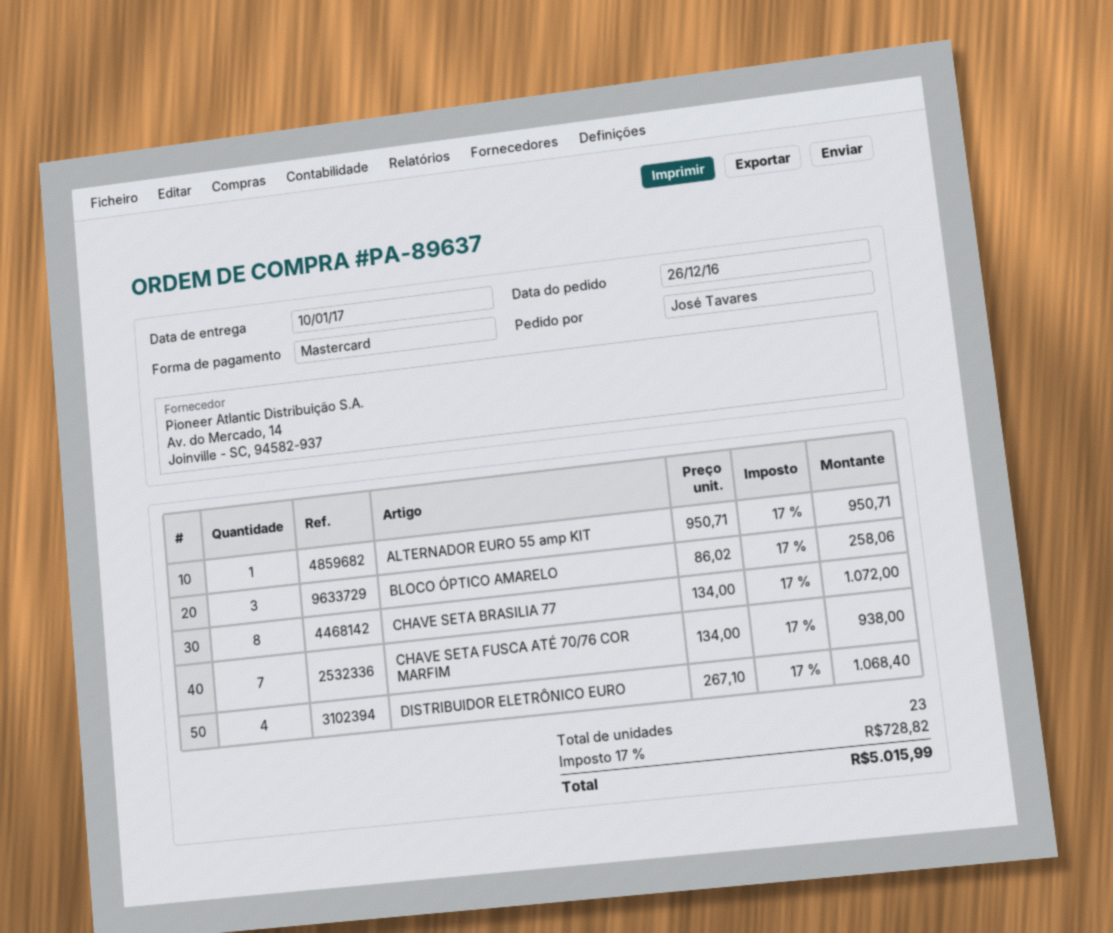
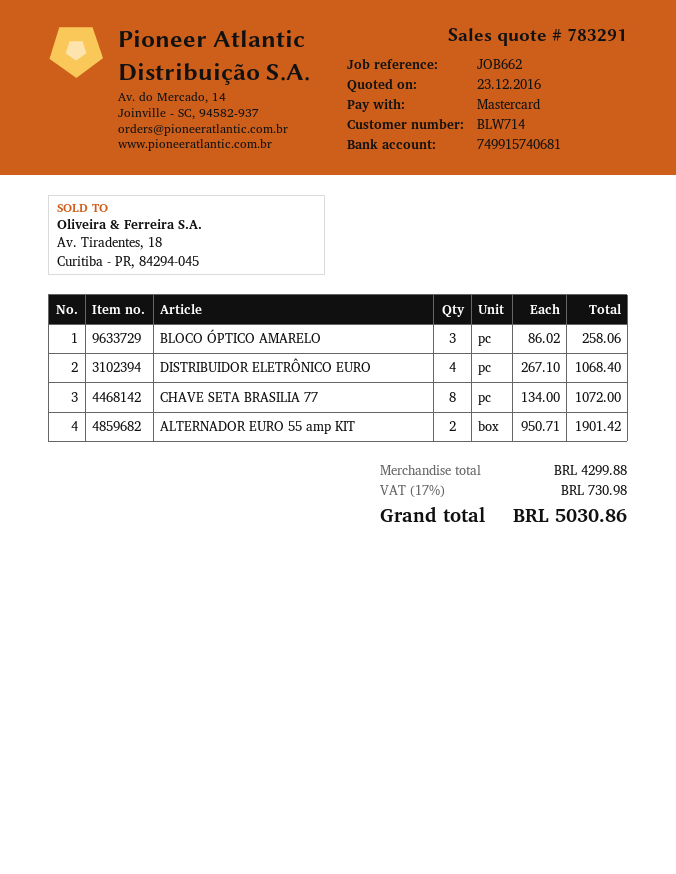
ALTERNADOR EURO 55 amp KIT: 1 x 950.71 = 950.71 -> 2 x 950.71 = 1901.42
CHAVE SETA FUSCA ATÉ 70/76 COR MARFIM: 7 x 134.00 = 938.00 -> none
tax: 17% = 728.82 -> 17% = 730.98
total: 5015.99 -> 5030.86

